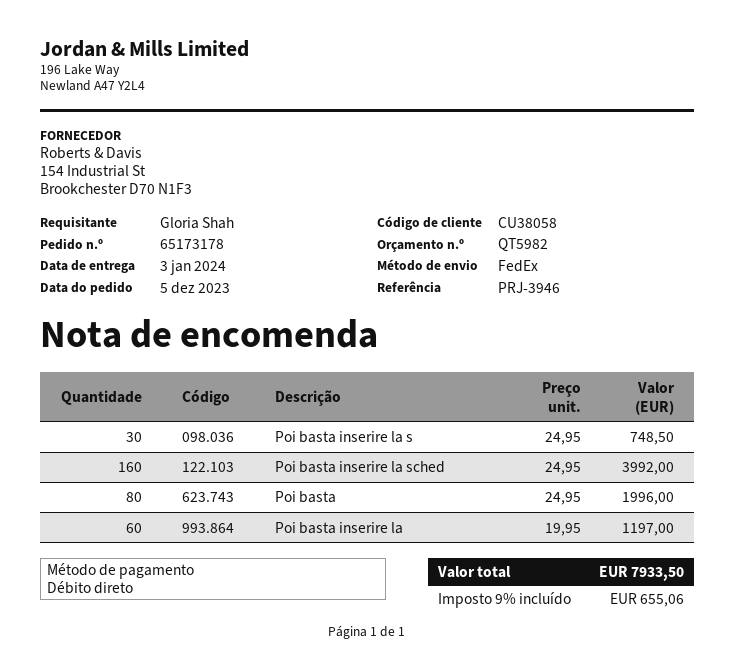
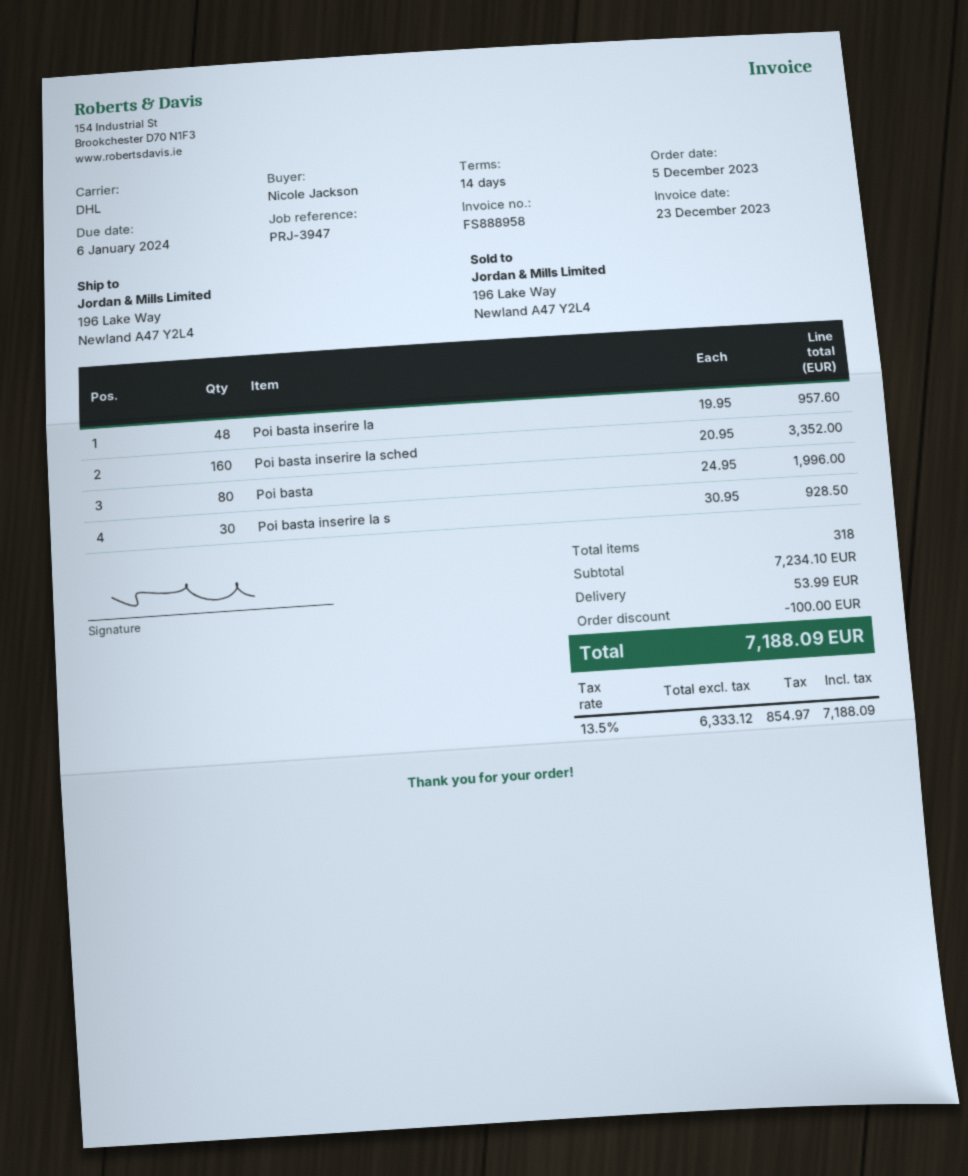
reference: PRJ-3946 -> PRJ-3947
ordered by: Gloria Shah -> Nicole Jackson
shipping method: FedEx -> DHL
Poi basta inserire la s: 30 x 24.95 = 748.50 -> 30 x 30.95 = 928.50
Poi basta inserire la sched: 160 x 24.95 = 3992.00 -> 160 x 20.95 = 3352.00
Poi basta inserire la: 60 x 19.95 = 1197.00 -> 48 x 19.95 = 957.60
discount: none -> 100.00
shipping: none -> 53.99
tax: 9% = 655.06 -> 13.5% = 854.97
total: 7933.50 -> 7188.09

